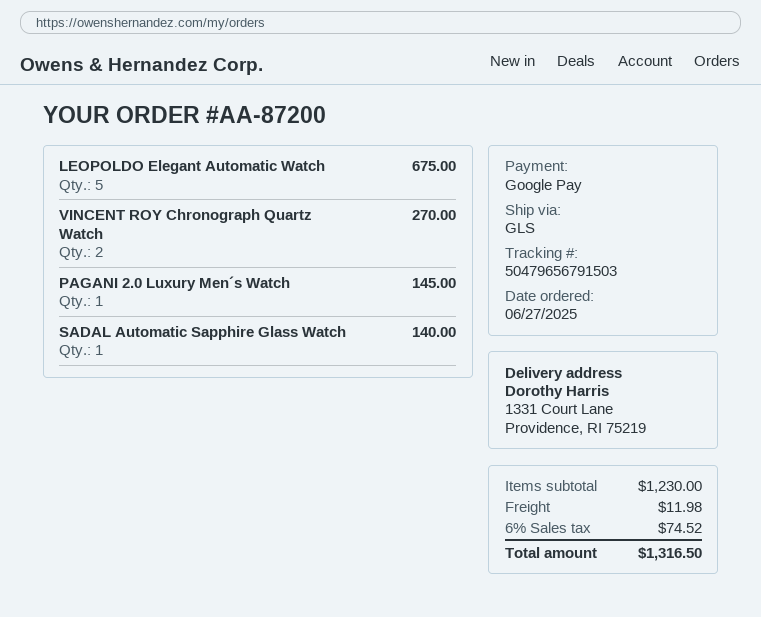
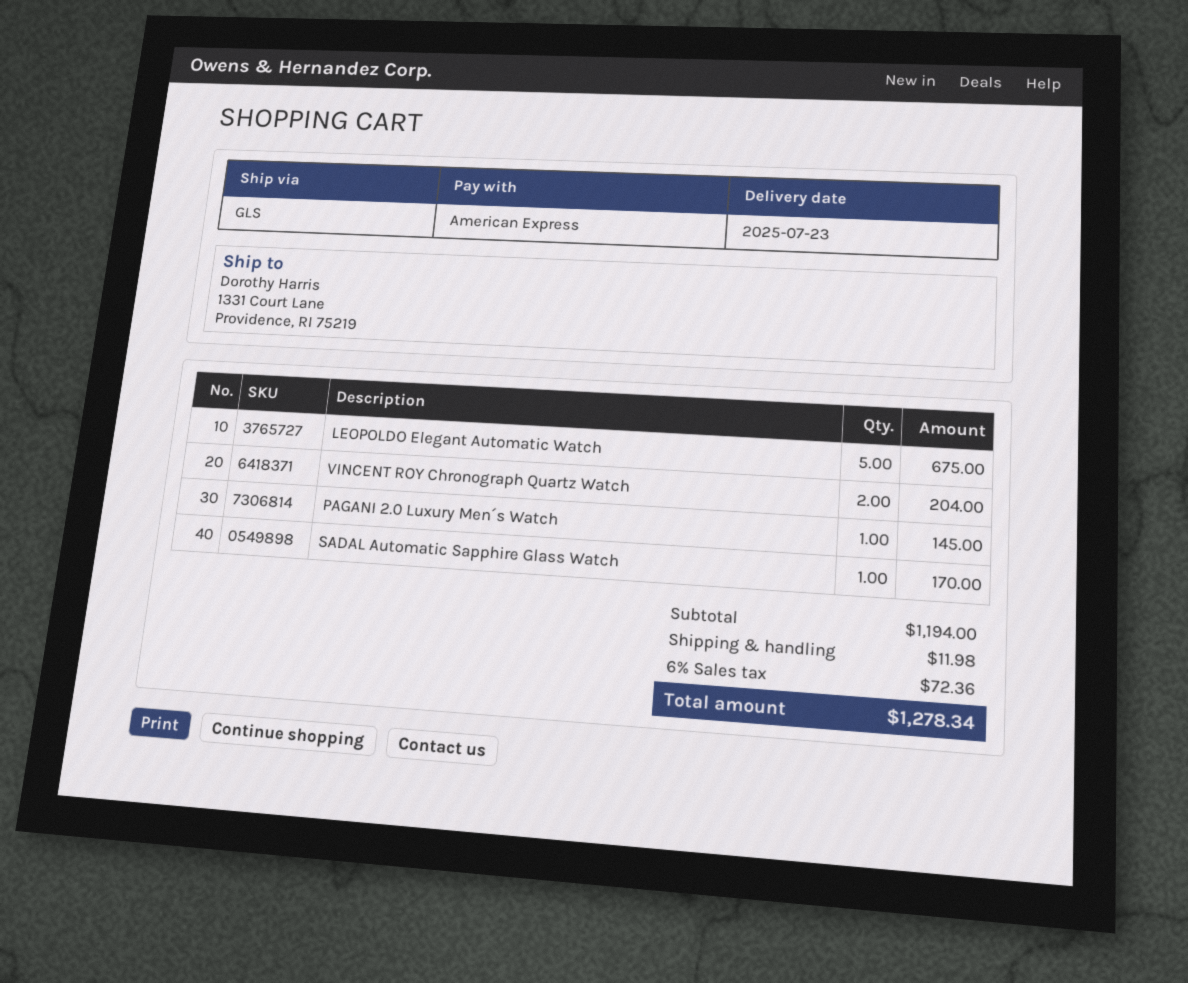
payment method: Google Pay -> American Express
VINCENT ROY Chronograph Quartz Watch: 2 for 270.00 -> 2 for 204.00
SADAL Automatic Sapphire Glass Watch: 1 for 140.00 -> 1 for 170.00
subtotal: 1230.00 -> 1194.00
tax: 6% = 74.52 -> 6% = 72.36
total: 1316.50 -> 1278.34

